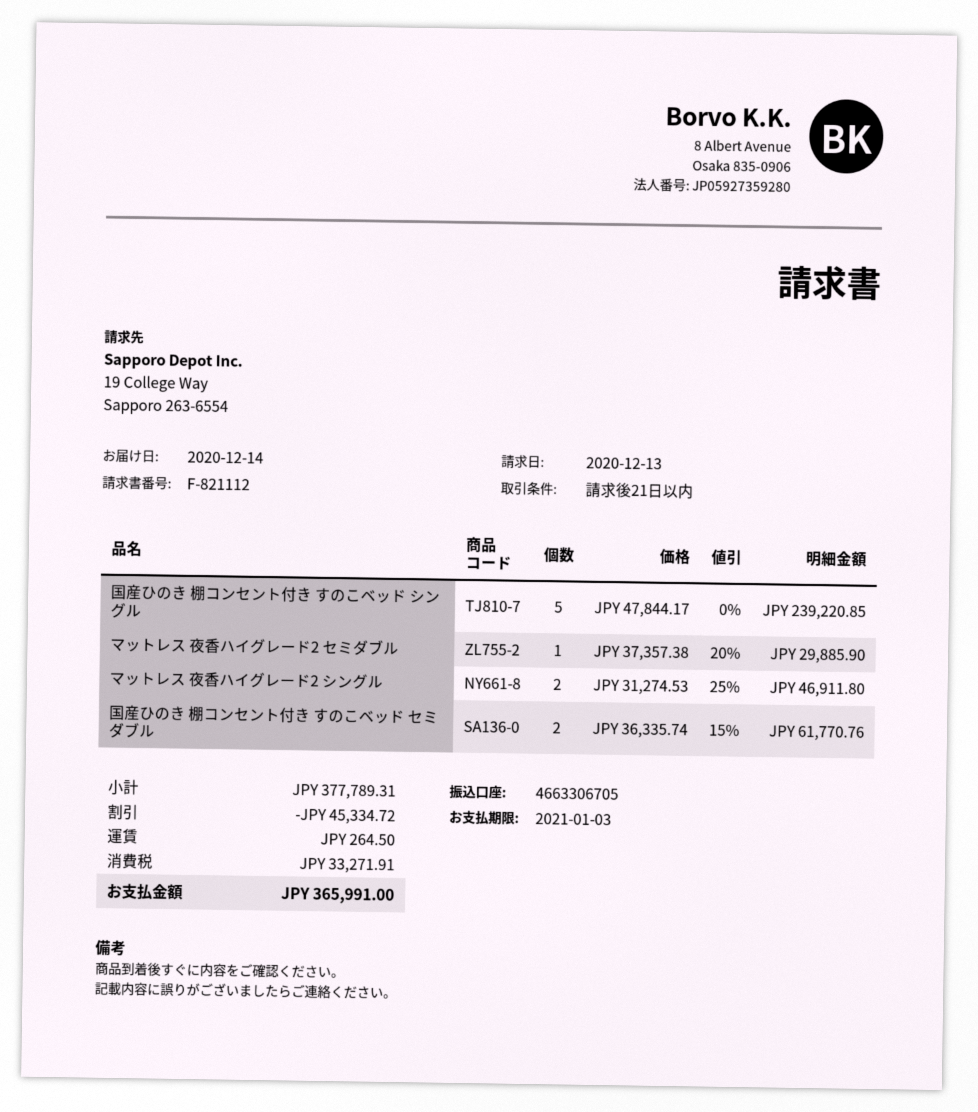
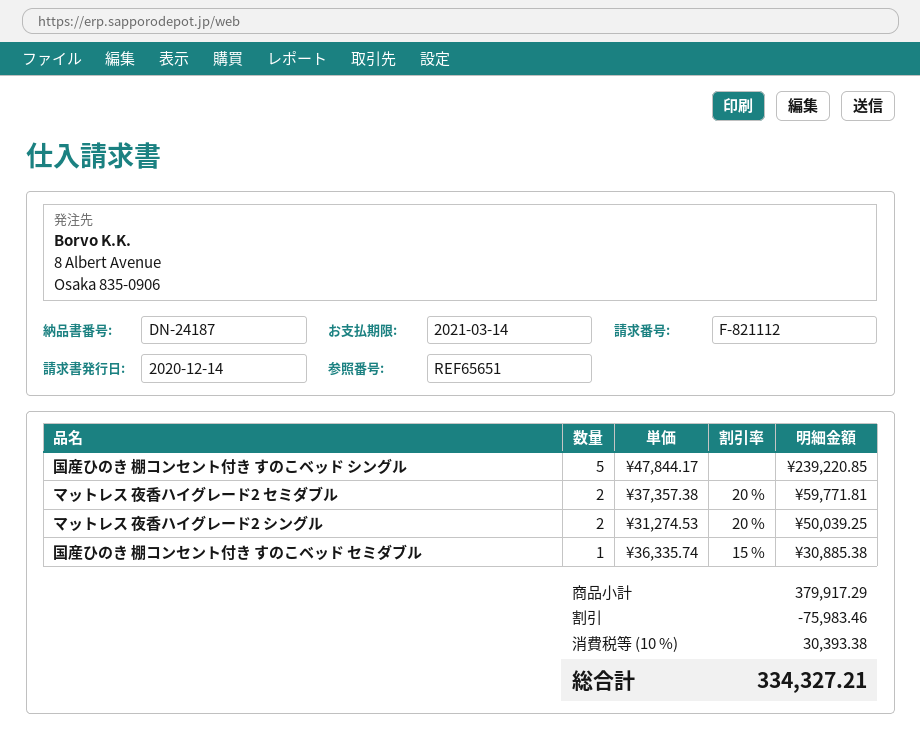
invoice date: 2020-12-13 -> 2020-12-14
due date: 2021-01-03 -> 2021-03-14
マットレス 夜香ハイグレード2 セミダブル: 1 x 37357.38 - 20% = 29885.90 -> 2 x 37357.38 - 20% = 59771.81
マットレス 夜香ハイグレード2 シングル: 2 x 31274.53 - 25% = 46911.80 -> 2 x 31274.53 - 20% = 50039.25
国産ひのき 棚コンセント付き すのこベッド セミダブル: 2 x 36335.74 - 15% = 61770.76 -> 1 x 36335.74 - 15% = 30885.38
subtotal: 377789.31 -> 379917.29
discount: 45334.72 -> 75983.46
shipping: 264.50 -> none
tax: 33271.91 -> 30393.38
total: 365991.00 -> 334327.21

